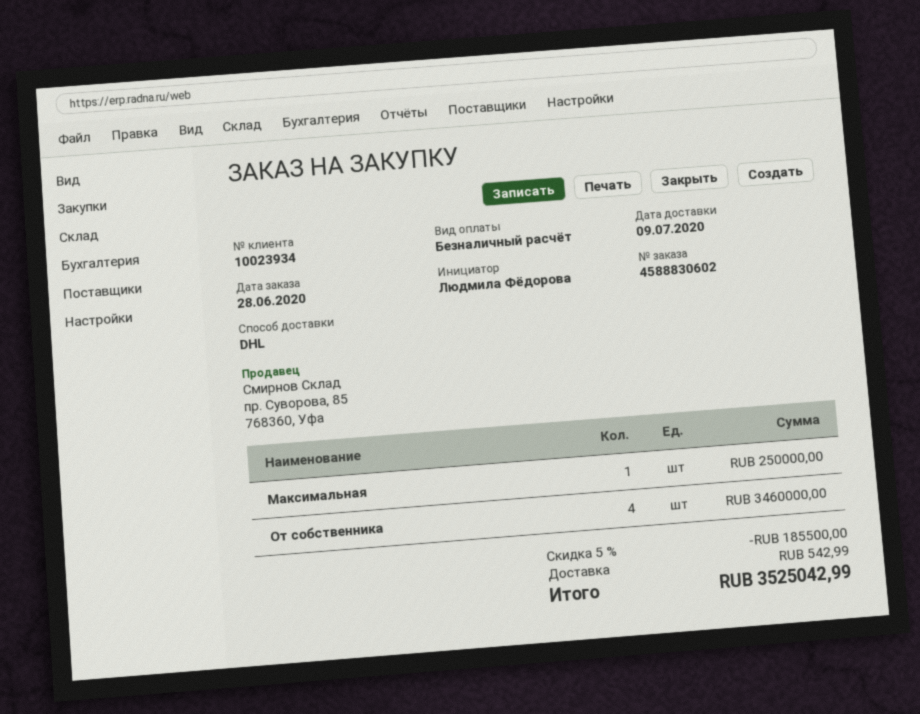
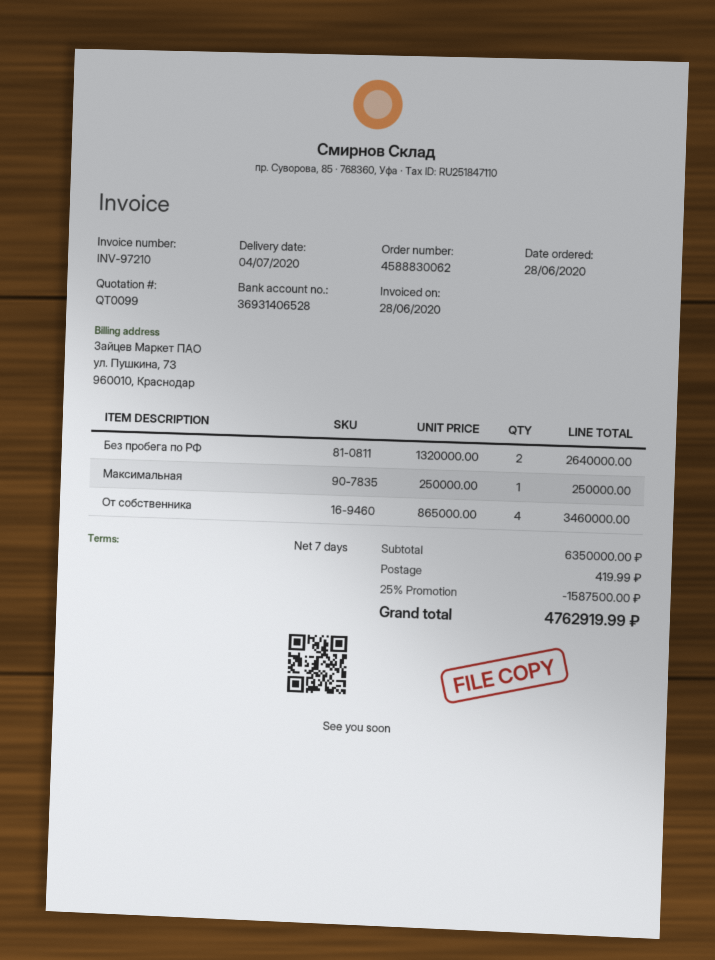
order number: 4588830602 -> 4588830062
delivery date: 2020-07-09 -> 2020-07-04
Без пробега по РФ: none -> 2 for 2640000.00
discount: 5% = 185500.00 -> 25% = 1587500.00
shipping: 542.99 -> 419.99
total: 3525042.99 -> 4762919.99

